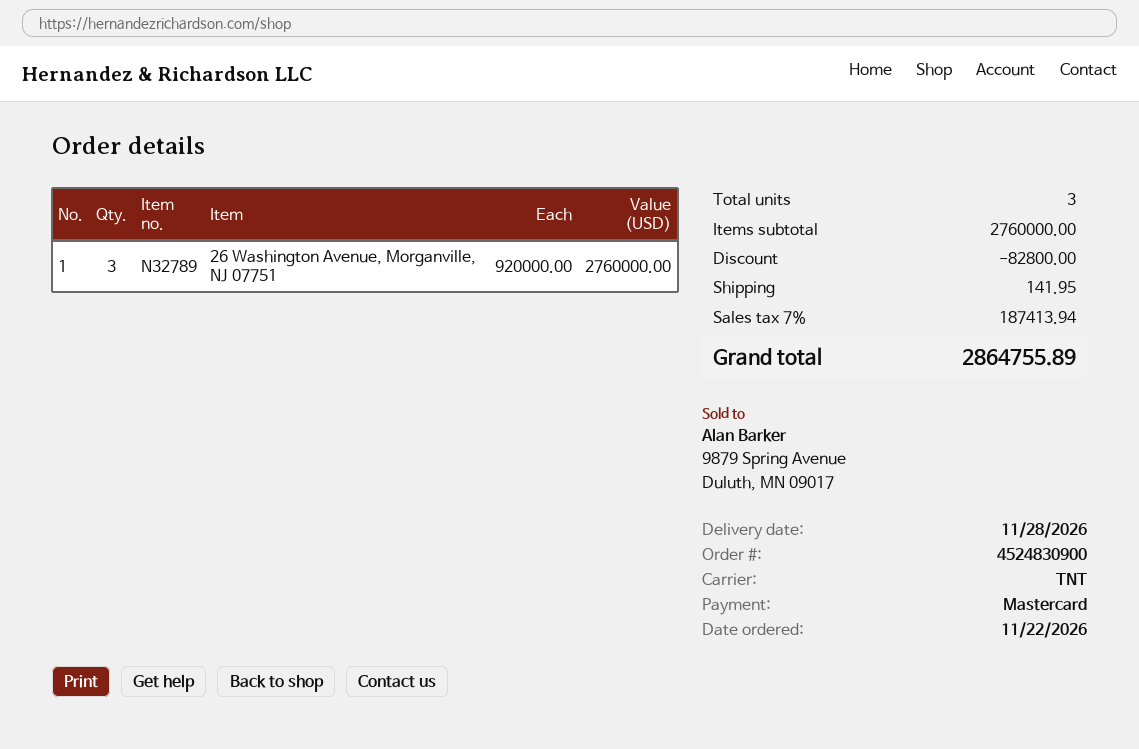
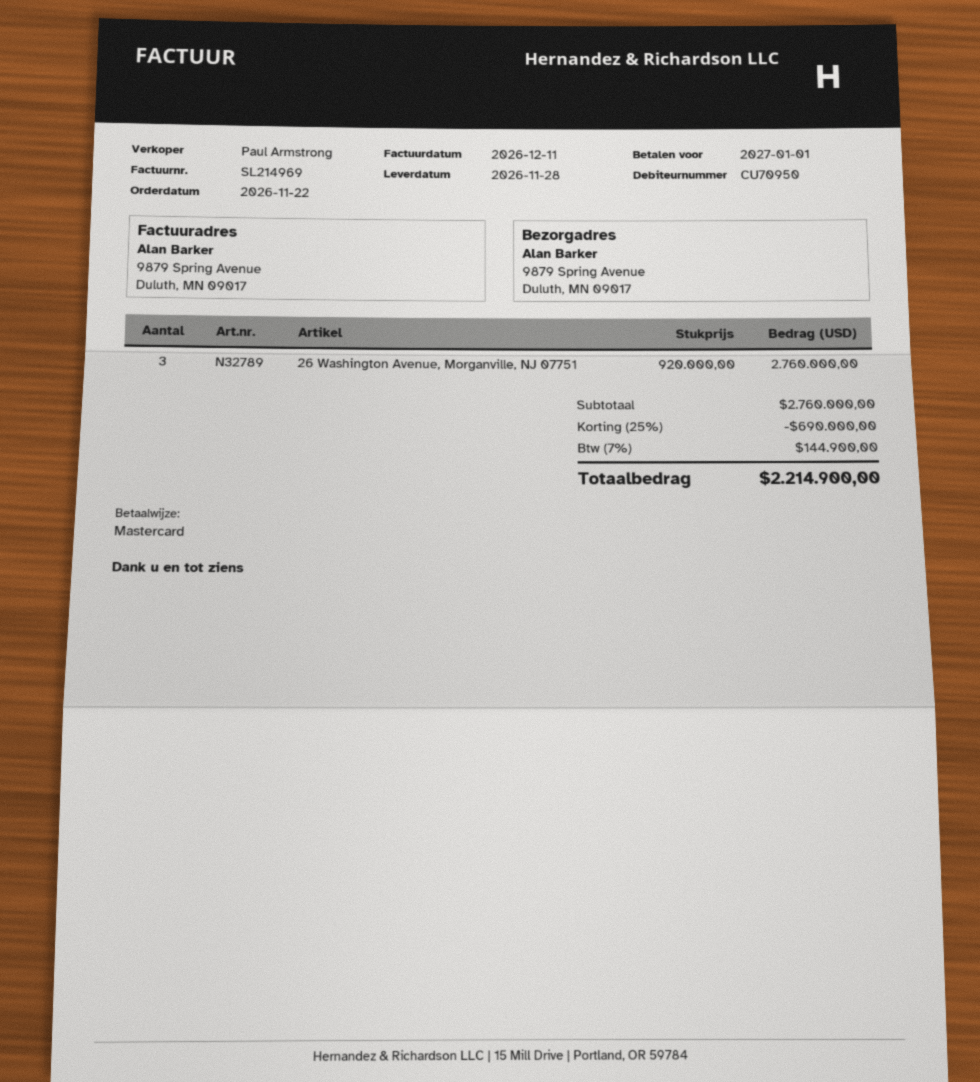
discount: 82800.00 -> 690000.00
shipping: 141.95 -> none
tax: 7% = 187413.94 -> 7% = 144900.00
total: 2864755.89 -> 2214900.00

